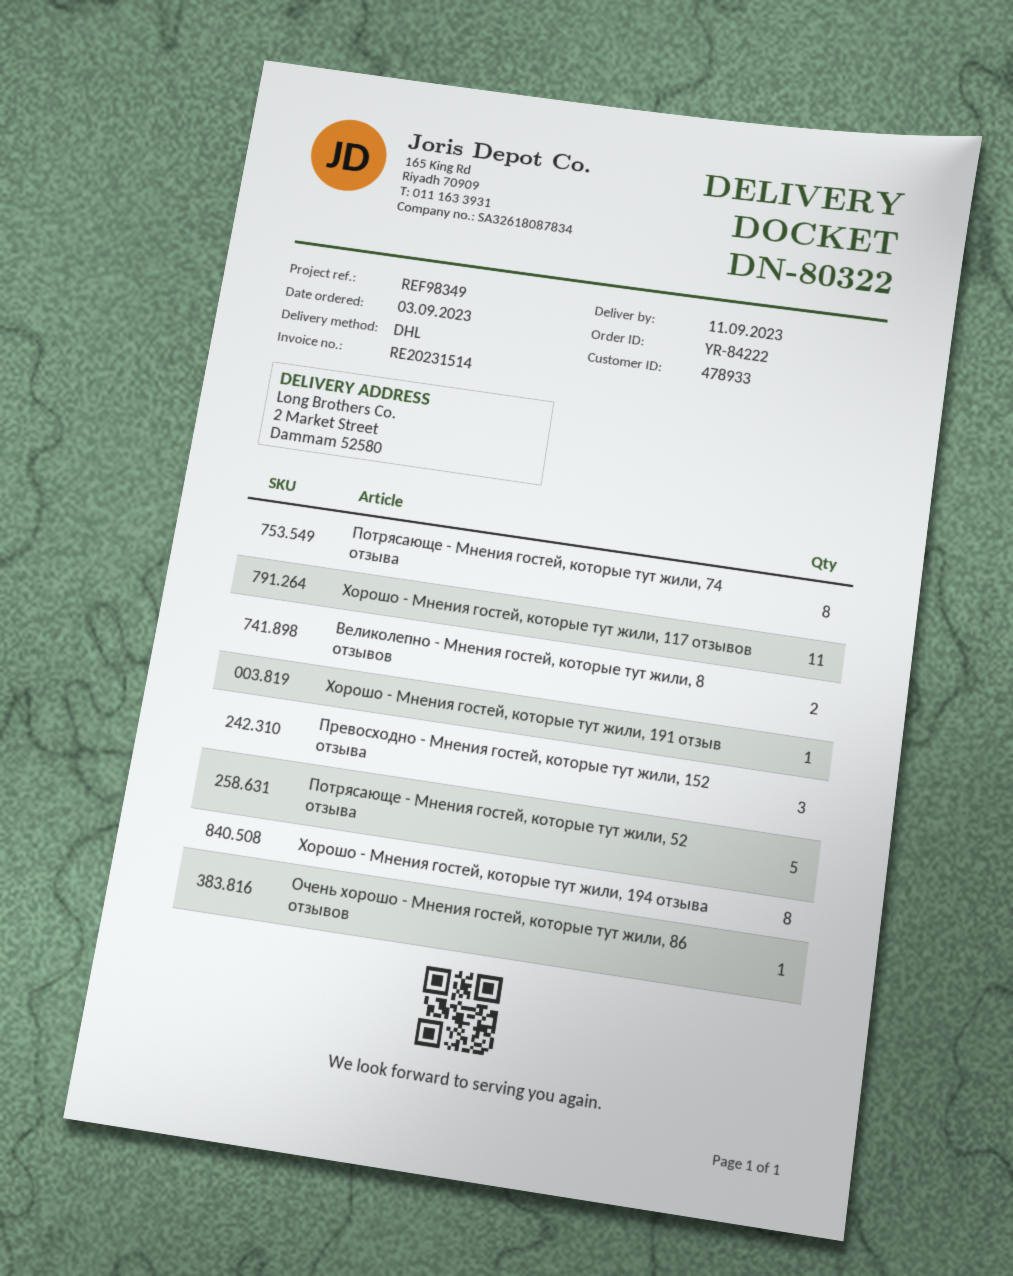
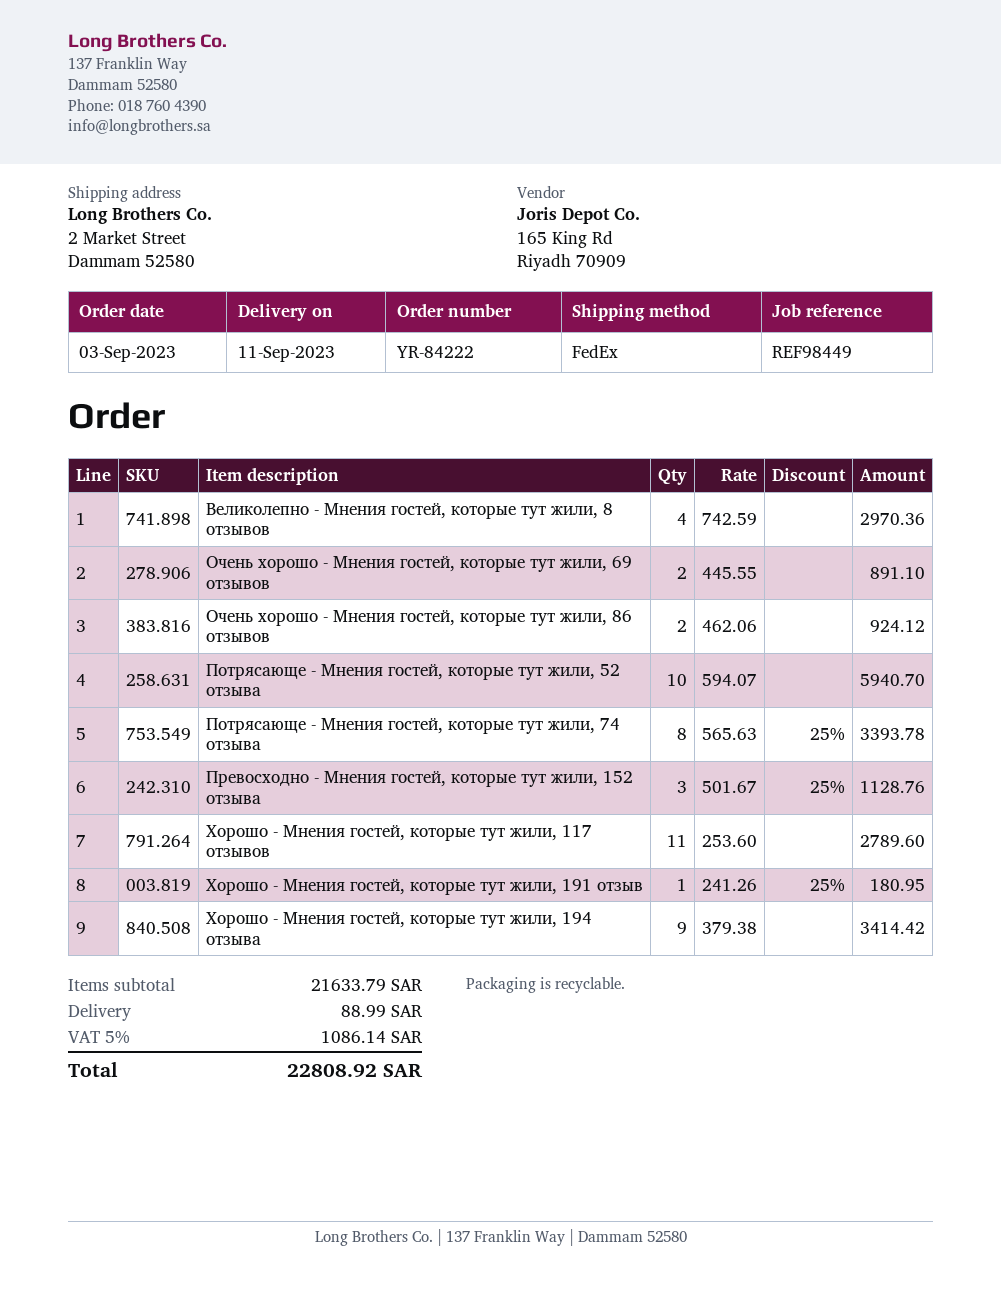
reference: REF98349 -> REF98449
shipping method: DHL -> FedEx
Великолепно - Мнения гостей, которые тут жили, 8 отзывов: 2 -> 4
Потрясающе - Мнения гостей, которые тут жили, 52 отзыва: 5 -> 10
Хорошо - Мнения гостей, которые тут жили, 194 отзыва: 8 -> 9
Очень хорошо - Мнения гостей, которые тут жили, 86 отзывов: 1 -> 2
Очень хорошо - Мнения гостей, которые тут жили, 69 отзывов: none -> 2

